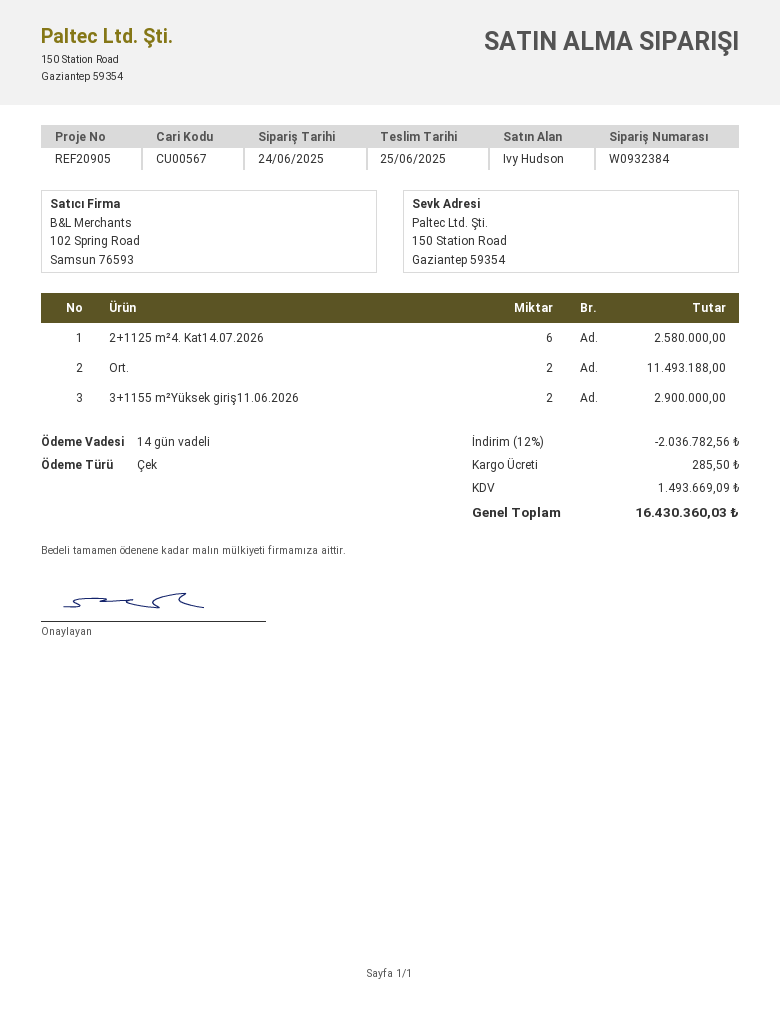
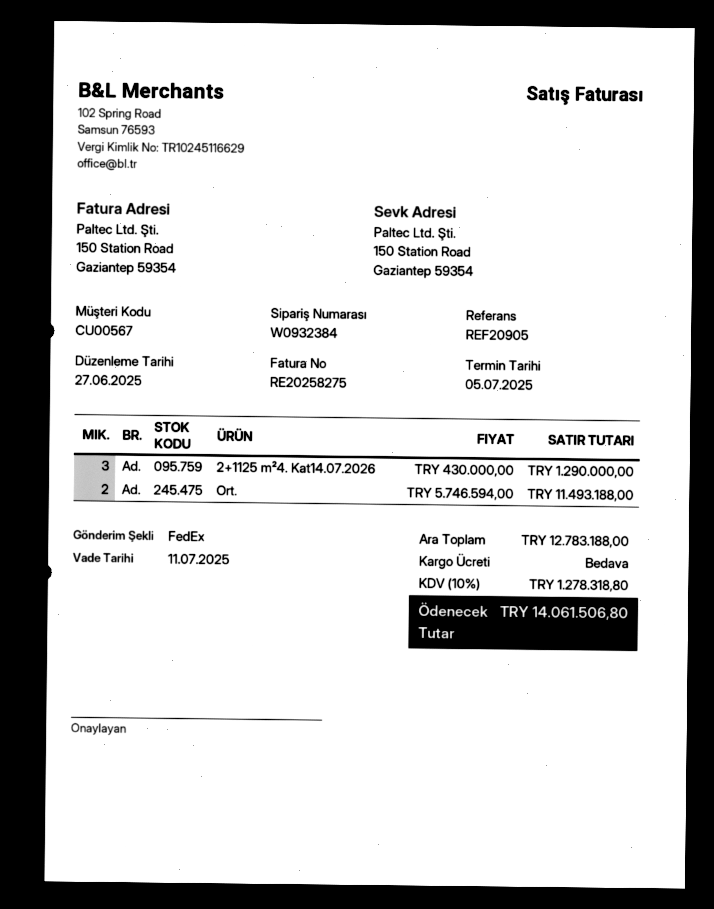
delivery date: 2025-06-25 -> 2025-07-05
2+1125 m²4. Kat14.07.2026: 6 for 2580000.00 -> 3 for 1290000.00
3+1155 m²Yüksek giriş11.06.2026: 2 for 2900000.00 -> none
discount: 12% = 2036782.56 -> none
shipping: 285.50 -> 0.00
tax: 1493669.09 -> 1278318.80
total: 16430360.03 -> 14061506.80

